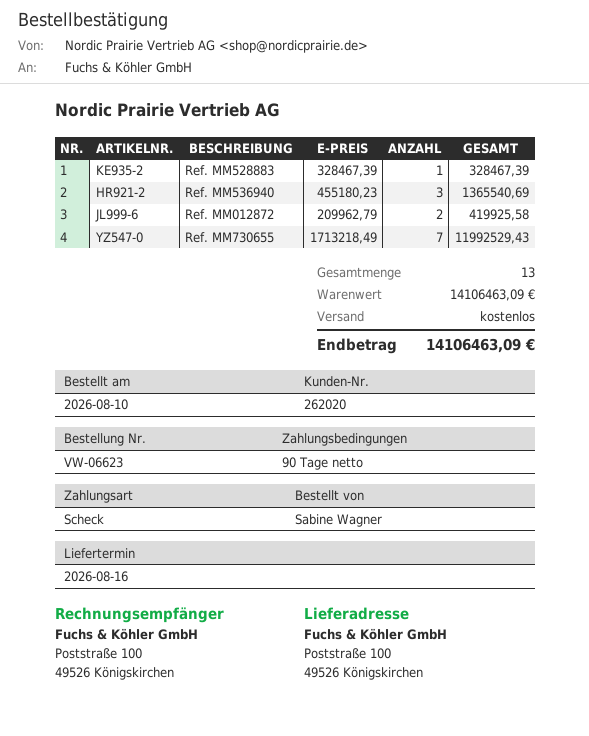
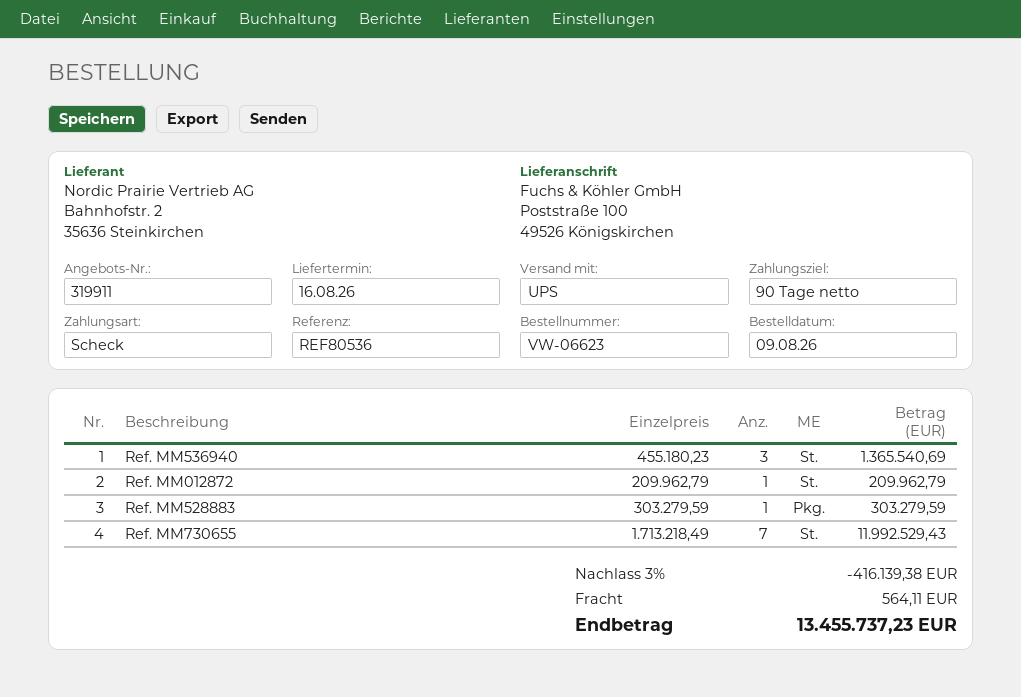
order date: 2026-08-10 -> 2026-08-09
Ref. MM528883: 1 x 328467.39 = 328467.39 -> 1 x 303279.59 = 303279.59
Ref. MM012872: 2 x 209962.79 = 419925.58 -> 1 x 209962.79 = 209962.79
discount: none -> 3% = 416139.38
shipping: 0.00 -> 564.11
total: 14106463.09 -> 13455737.23

